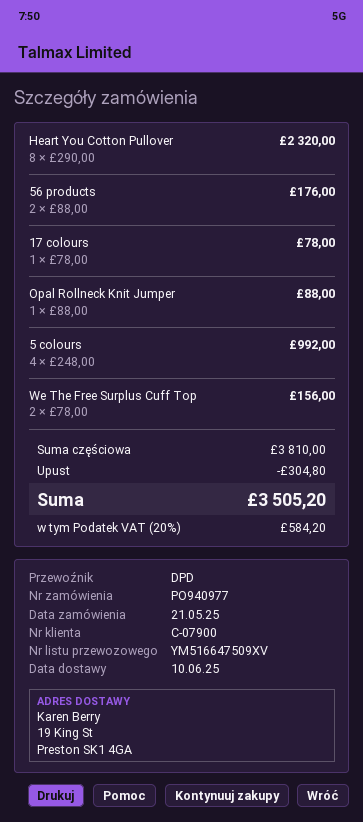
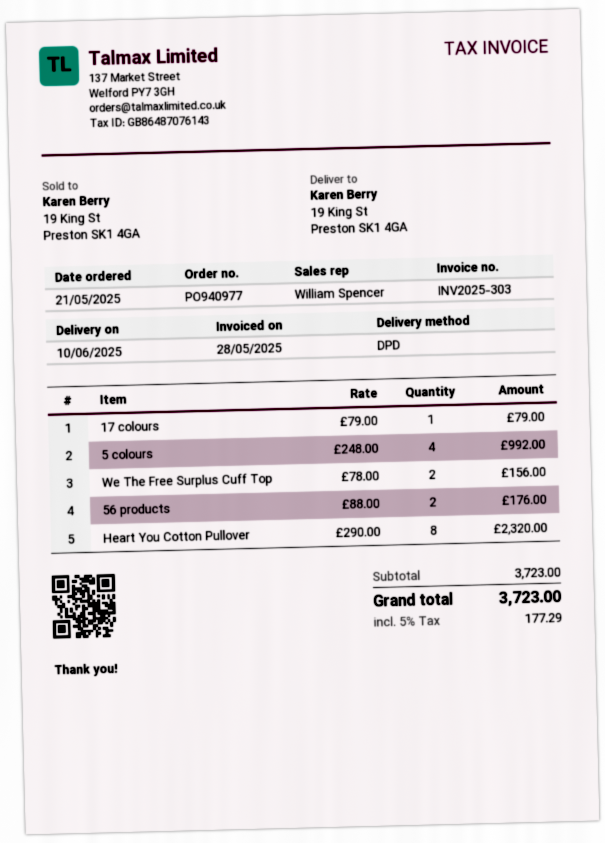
17 colours: 1 x 78.00 = 78.00 -> 1 x 79.00 = 79.00
Opal Rollneck Knit Jumper: 1 x 88.00 = 88.00 -> none
subtotal: 3810.00 -> 3723.00
discount: 304.80 -> none
tax: 20% = 584.20 -> 5% = 177.29
total: 3505.20 -> 3723.00

